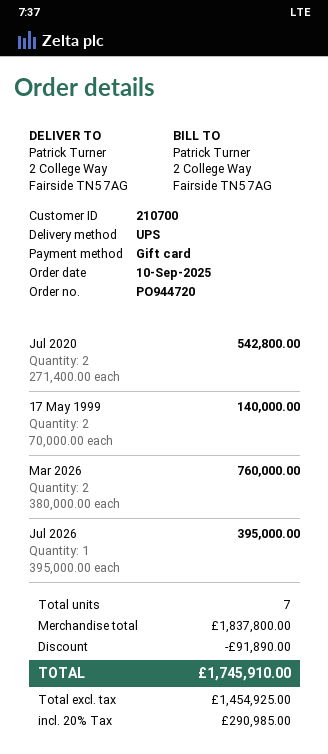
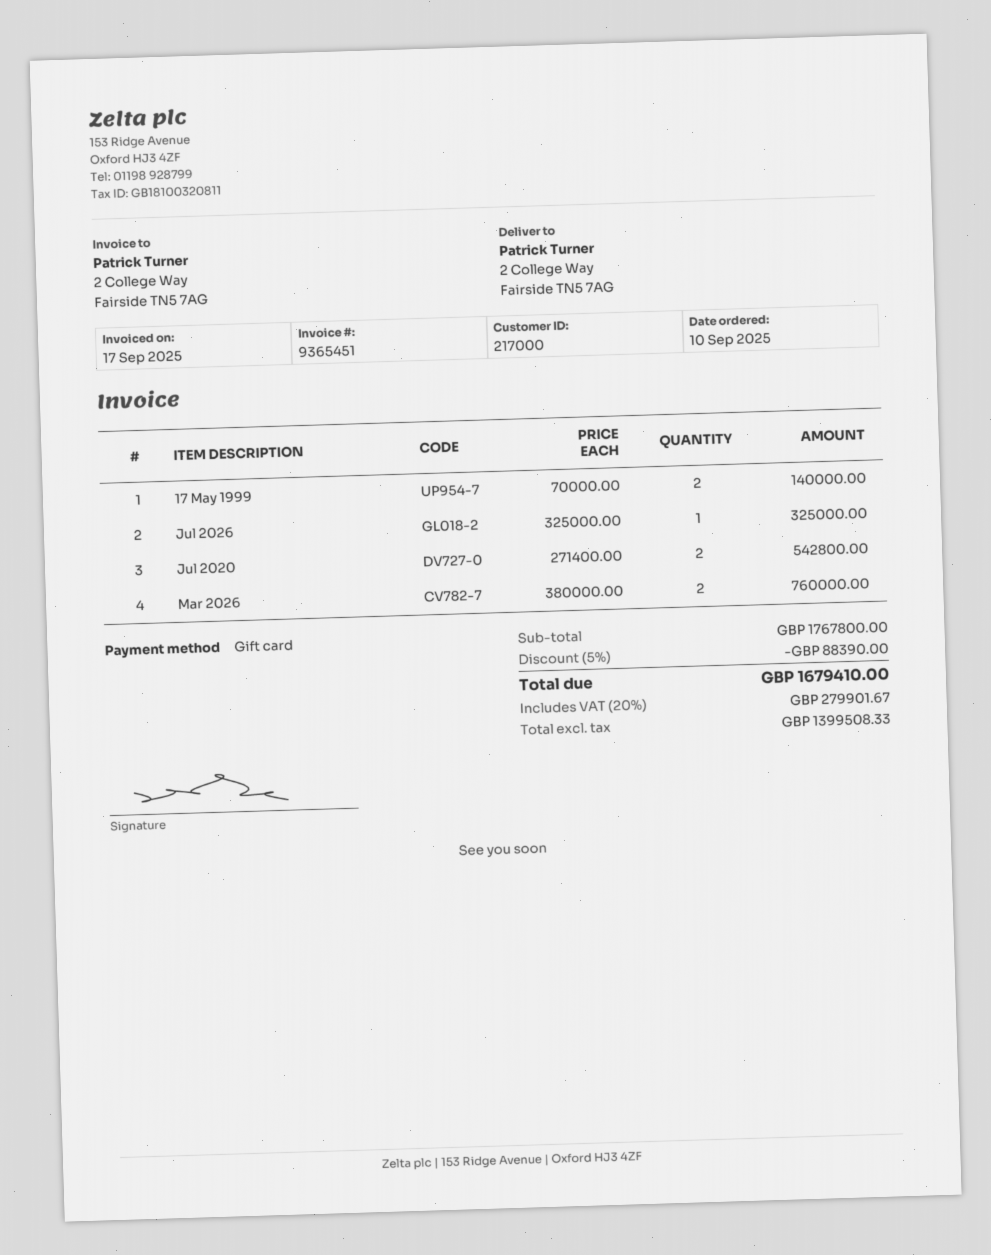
customer number: 210700 -> 217000
Jul 2026: 1 x 395000.00 = 395000.00 -> 1 x 325000.00 = 325000.00
subtotal: 1837800.00 -> 1767800.00
discount: 91890.00 -> 88390.00
net: 1454925.00 -> 1399508.33
tax: 20% = 290985.00 -> 20% = 279901.67
total: 1745910.00 -> 1679410.00

